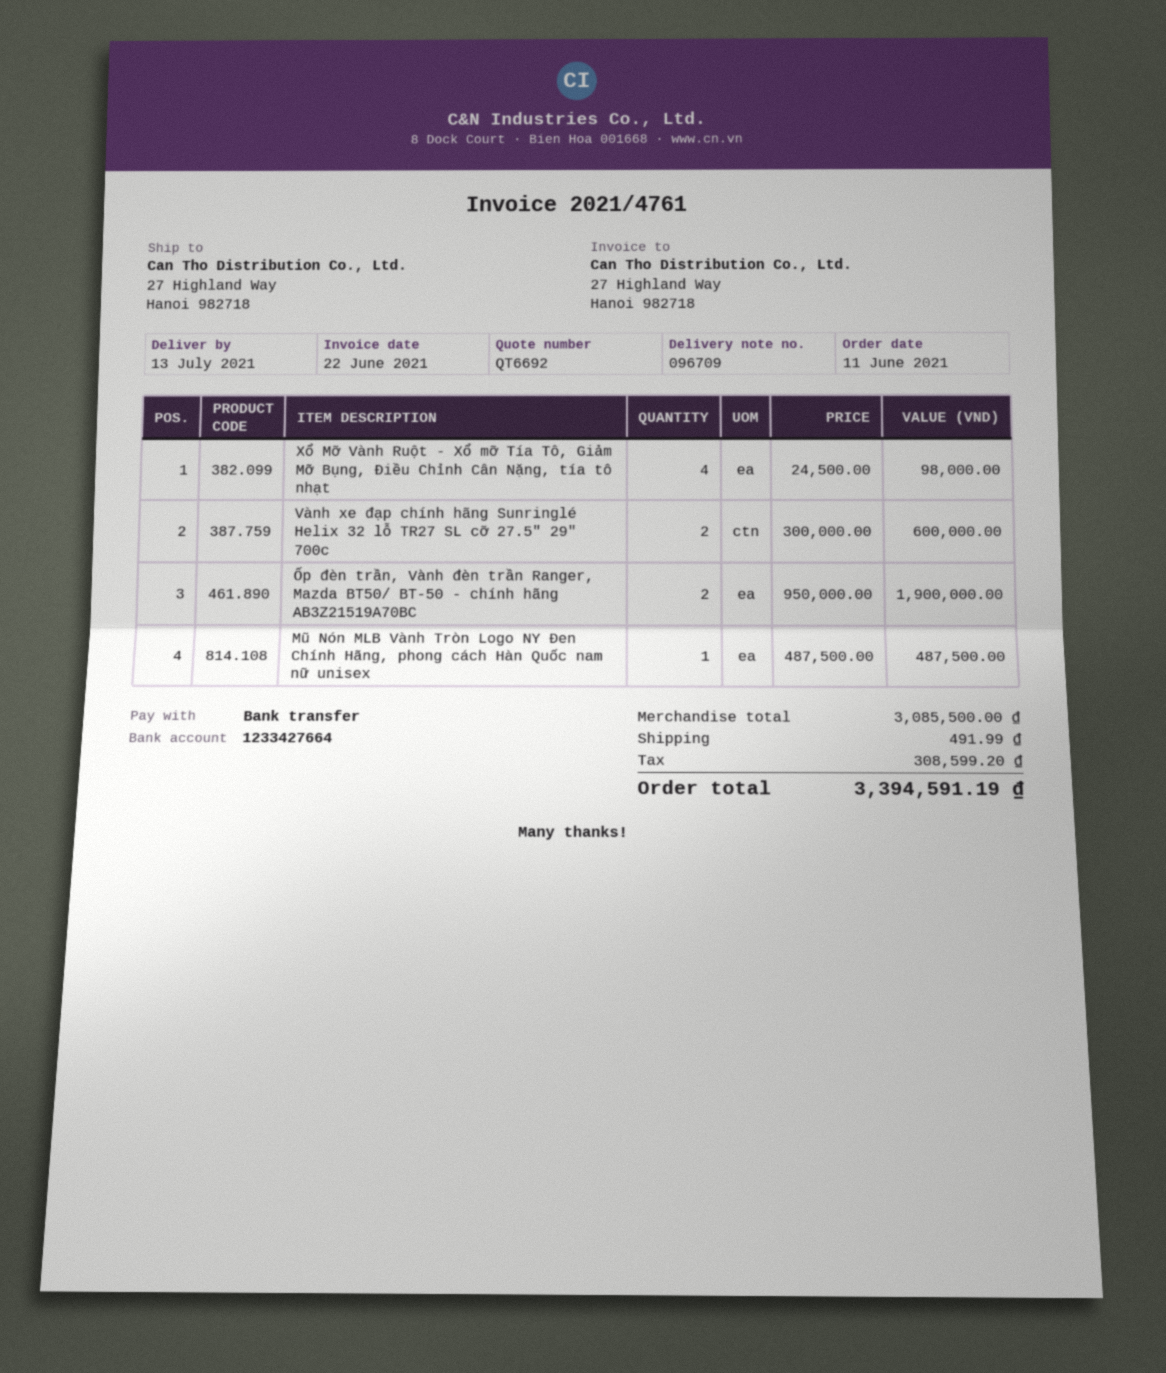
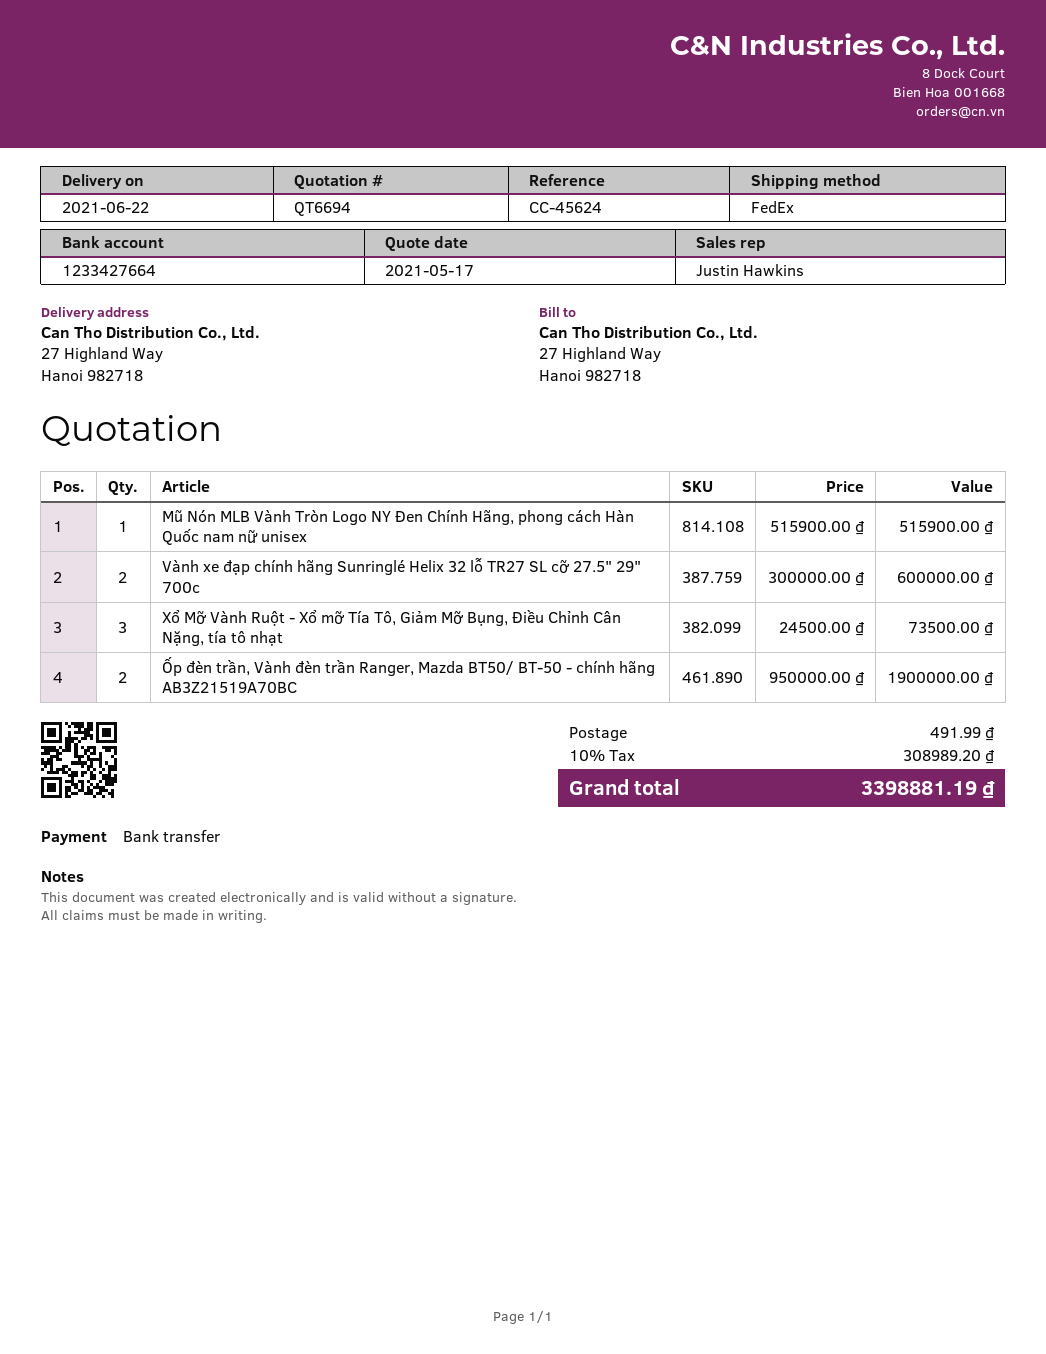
quote number: QT6692 -> QT6694
delivery date: 2021-07-13 -> 2021-06-22
Xổ Mỡ Vành Ruột - Xổ mỡ Tía Tô, Giảm Mỡ Bụng, Điều Chỉnh Cân Nặng, tía tô nhạt: 4 x 24500.00 = 98000.00 -> 3 x 24500.00 = 73500.00
Mũ Nón MLB Vành Tròn Logo NY Đen Chính Hãng, phong cách Hàn Quốc nam nữ unisex: 1 x 487500.00 = 487500.00 -> 1 x 515900.00 = 515900.00
tax: 308599.20 -> 308989.20
total: 3394591.19 -> 3398881.19

